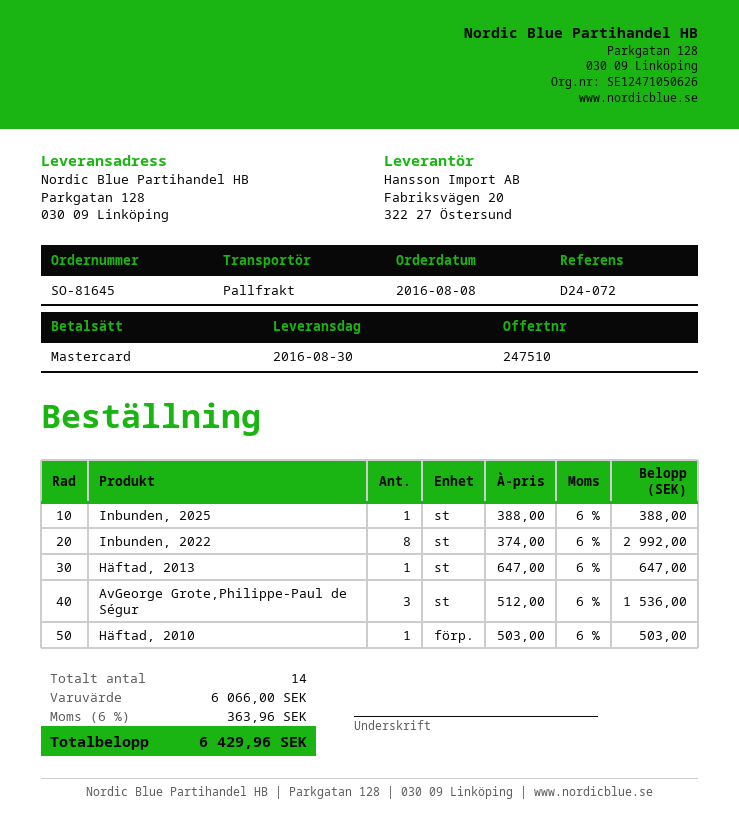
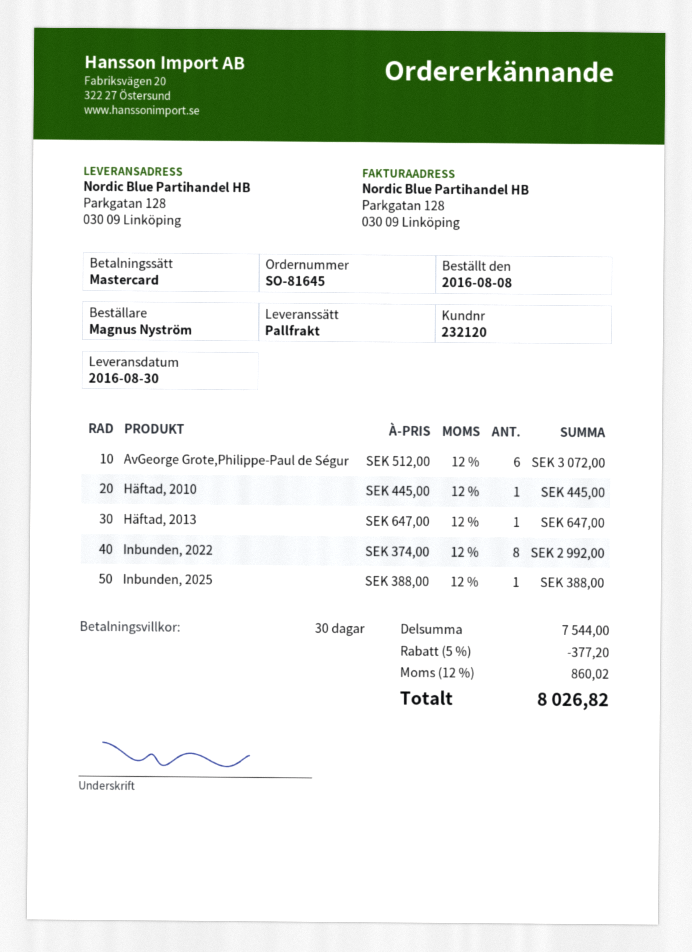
AvGeorge Grote,Philippe-Paul de Ségur: 3 x 512.00 = 1536.00 -> 6 x 512.00 = 3072.00
Häftad, 2010: 1 x 503.00 = 503.00 -> 1 x 445.00 = 445.00
subtotal: 6066.00 -> 7544.00
discount: none -> 5% = 377.20
tax: 6% = 363.96 -> 12% = 860.02
total: 6429.96 -> 8026.82

